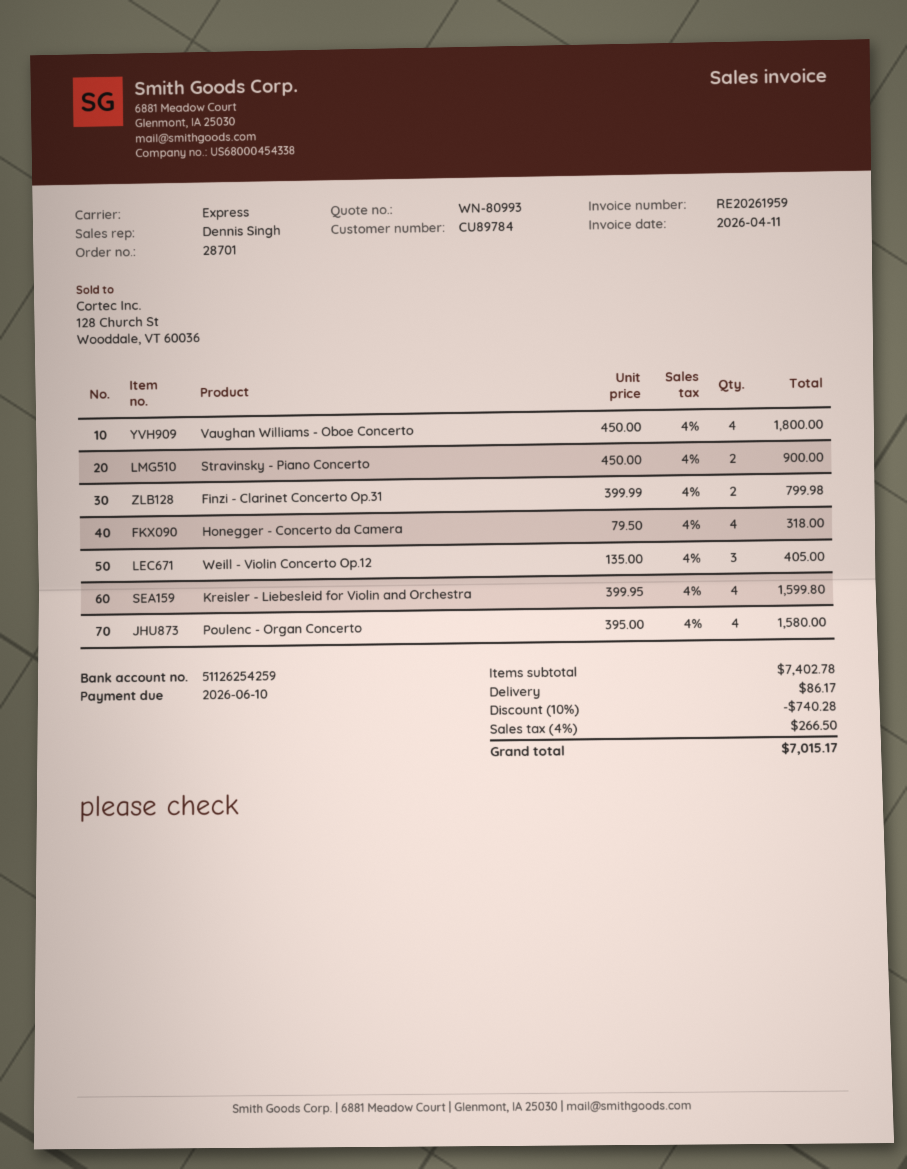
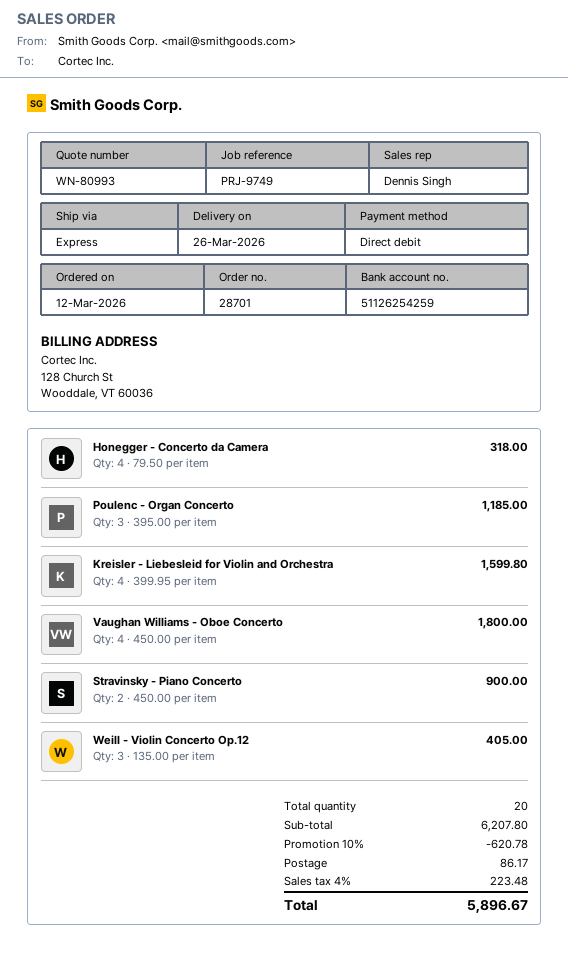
Finzi - Clarinet Concerto Op.31: 2 x 399.99 = 799.98 -> none
Poulenc - Organ Concerto: 4 x 395.00 = 1580.00 -> 3 x 395.00 = 1185.00
subtotal: 7402.78 -> 6207.80
discount: 10% = 740.28 -> 10% = 620.78
tax: 4% = 266.50 -> 4% = 223.48
total: 7015.17 -> 5896.67

